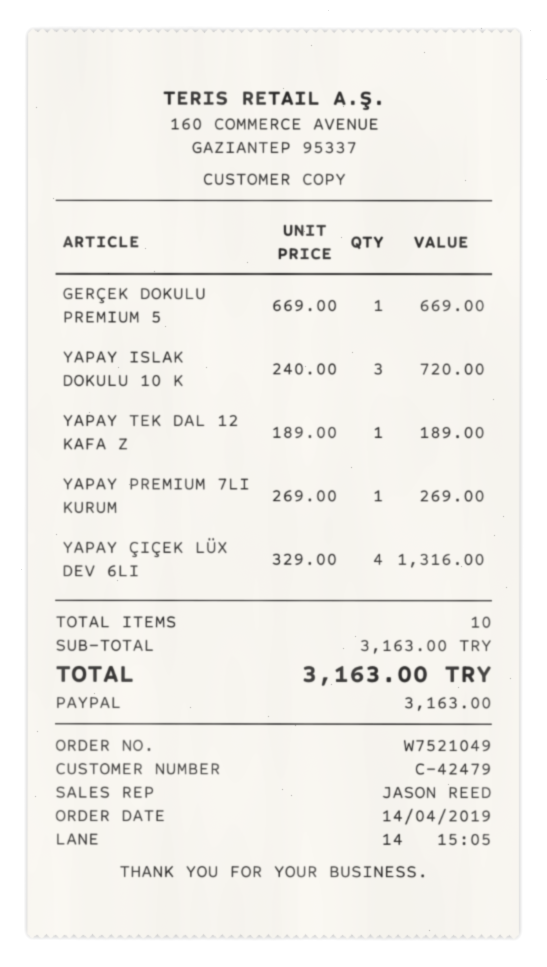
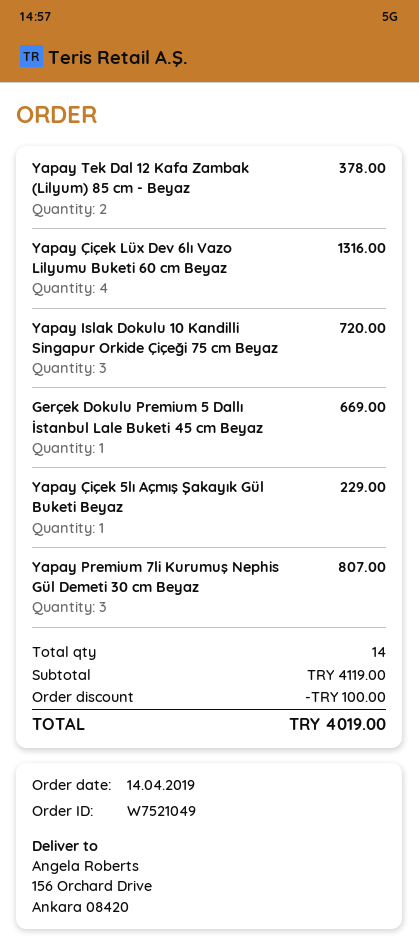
YAPAY TEK DAL 12 KAFA Z: 1 for 189.00 -> 2 for 378.00
YAPAY PREMIUM 7LI KURUM: 1 for 269.00 -> 3 for 807.00
Yapay Çiçek 5lı Açmış Şakayık Gül Buketi Beyaz: none -> 1 for 229.00
total quantity: 10 -> 14
subtotal: 3163.00 -> 4119.00
discount: none -> 100.00
total: 3163.00 -> 4019.00

